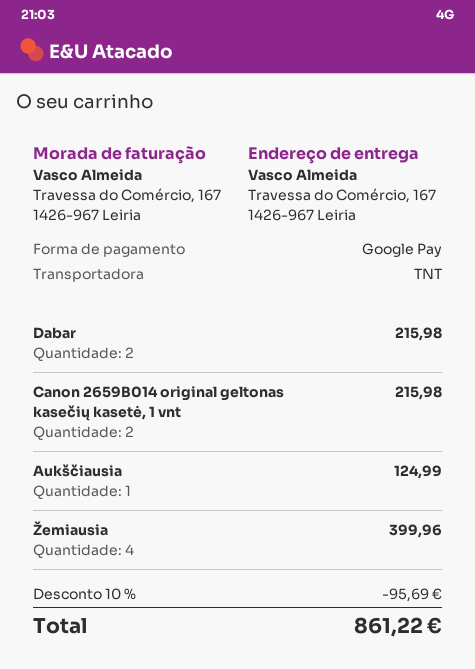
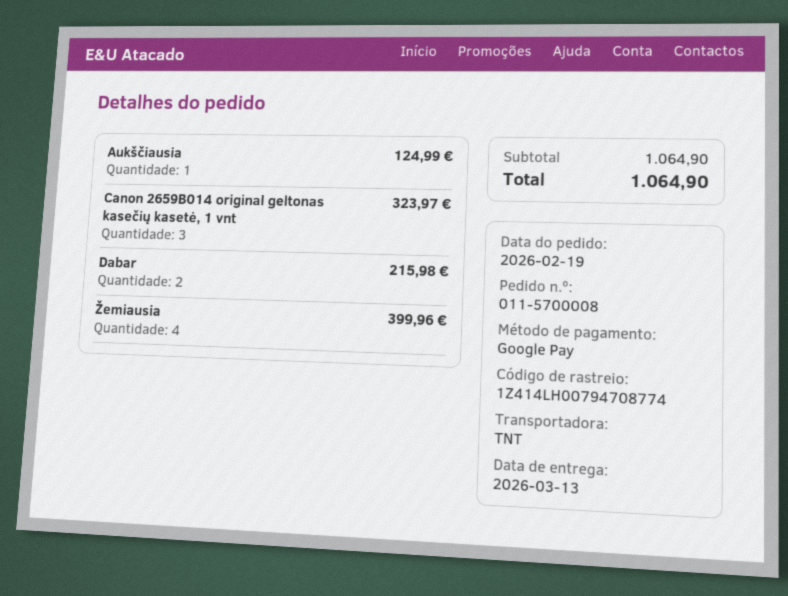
Canon 2659B014 original geltonas kasečių kasetė, 1 vnt: 2 for 215.98 -> 3 for 323.97
discount: 10% = 95.69 -> none
total: 861.22 -> 1064.90

